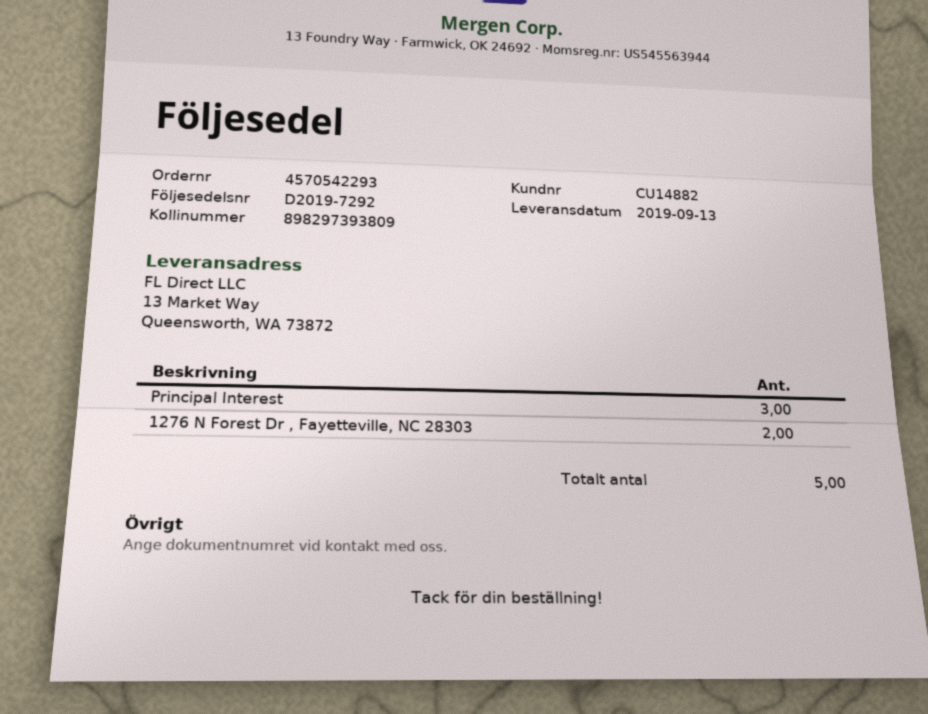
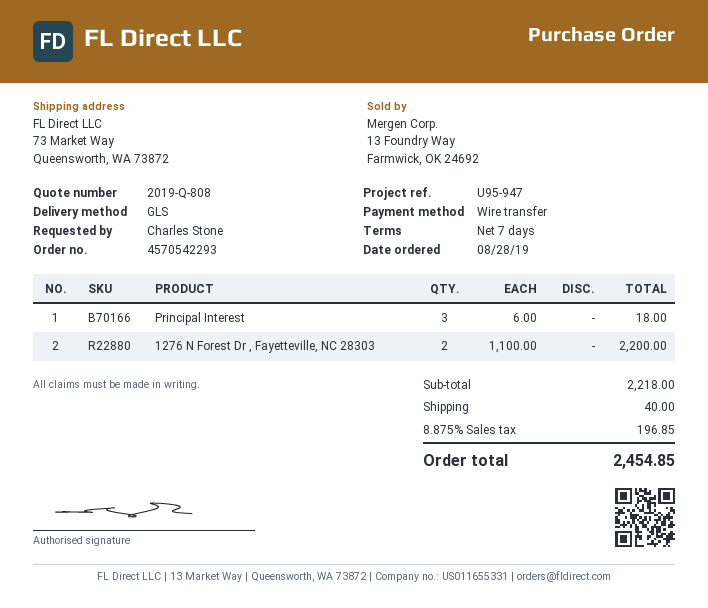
ship to: 13 Market Way, Queensworth, WA 73872 -> 73 Market Way, Queensworth, WA 73872

